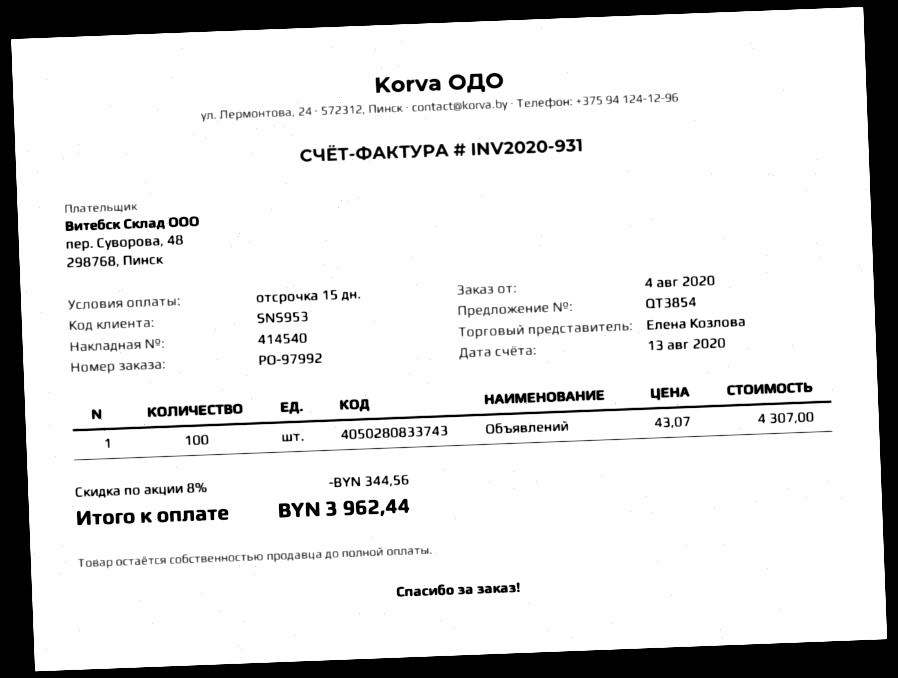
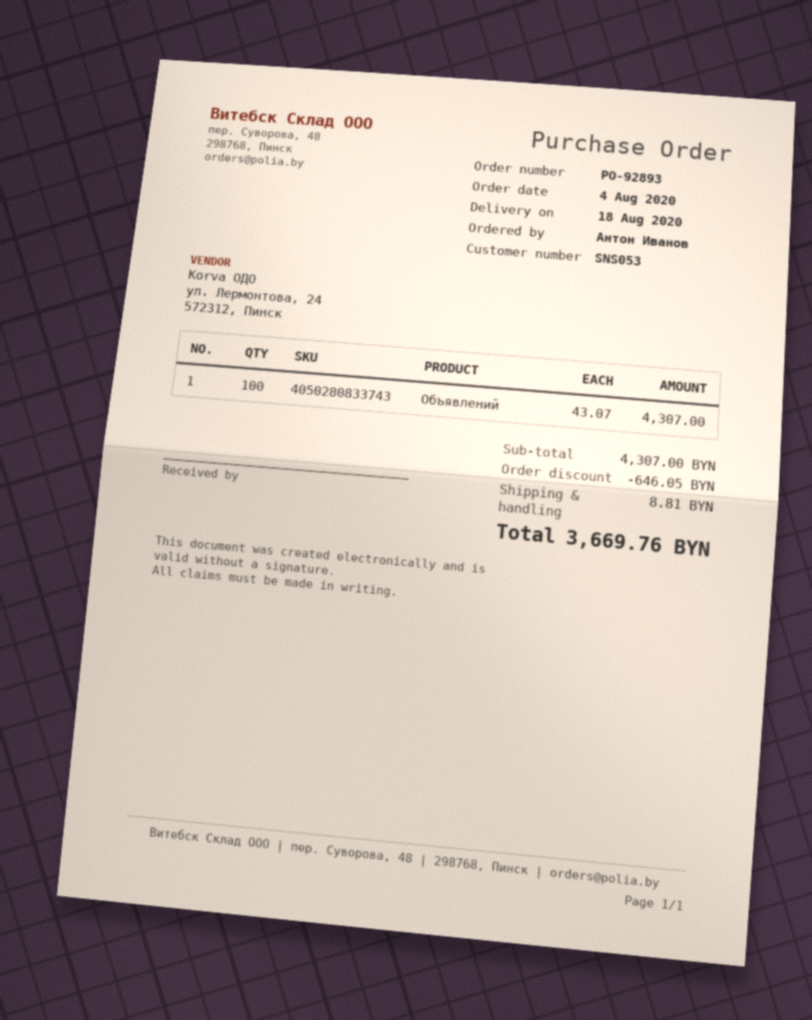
order number: PO-97992 -> PO-92893
customer number: SNS953 -> SNS053
discount: 344.56 -> 646.05
shipping: none -> 8.81
total: 3962.44 -> 3669.76

